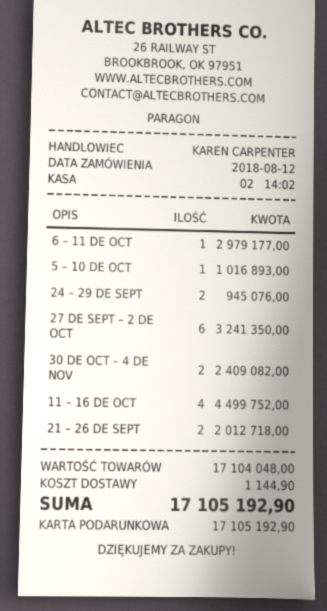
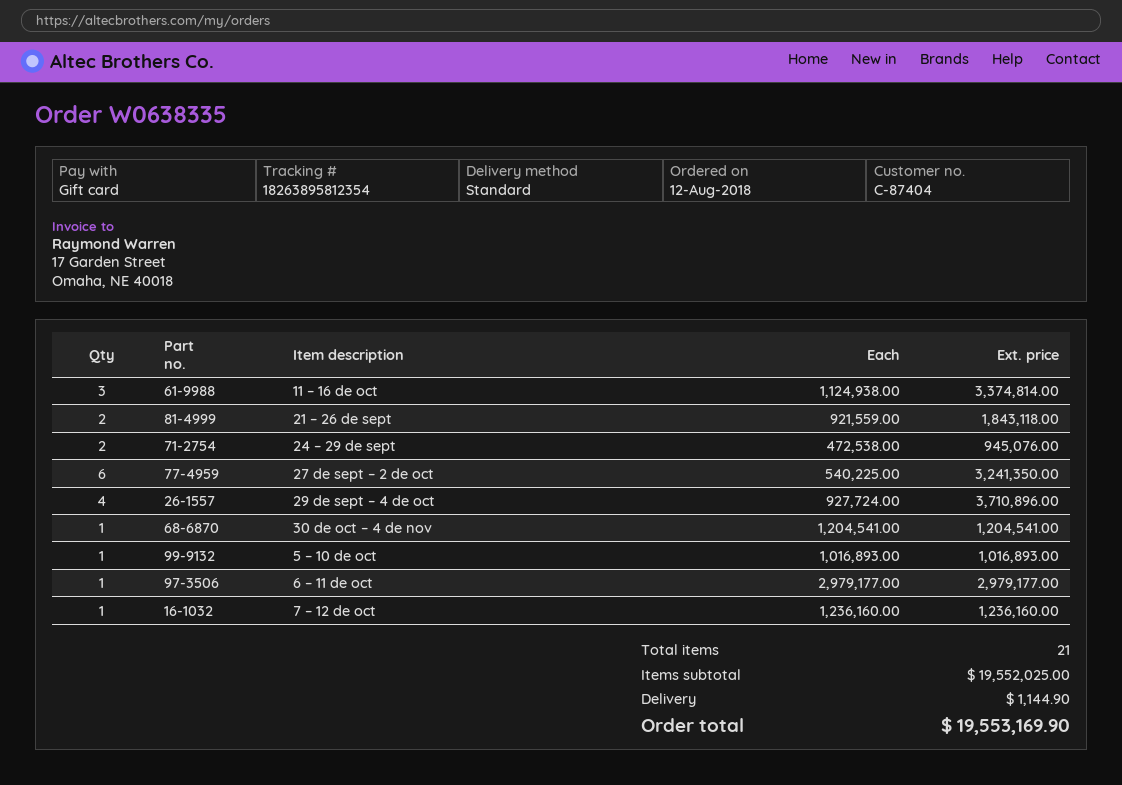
30 DE OCT – 4 DE NOV: 2 for 2409082.00 -> 1 for 1204541.00
11 – 16 DE OCT: 4 for 4499752.00 -> 3 for 3374814.00
21 – 26 DE SEPT: 2 for 2012718.00 -> 2 for 1843118.00
29 de sept – 4 de oct: none -> 4 for 3710896.00
7 – 12 de oct: none -> 1 for 1236160.00
subtotal: 17104048.00 -> 19552025.00
total: 17105192.90 -> 19553169.90

